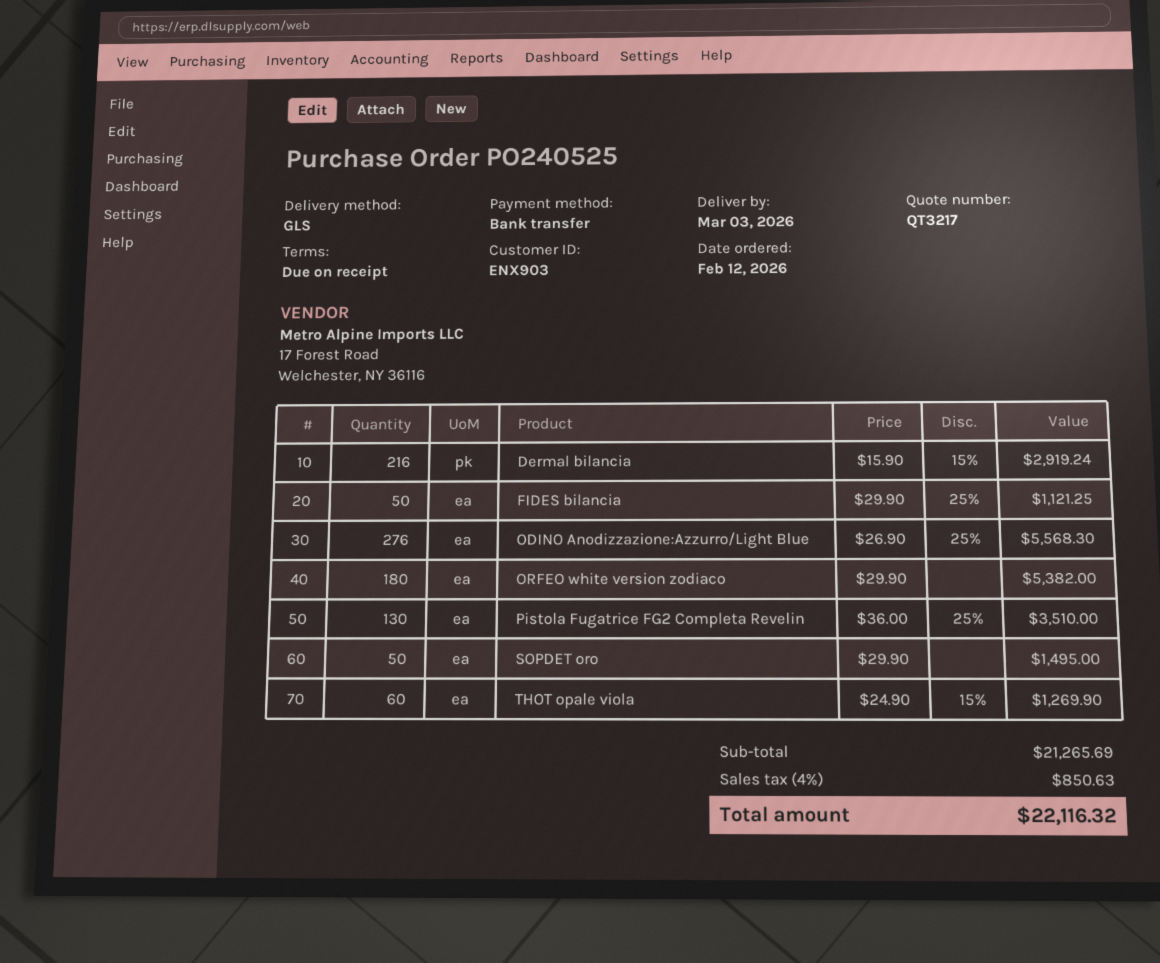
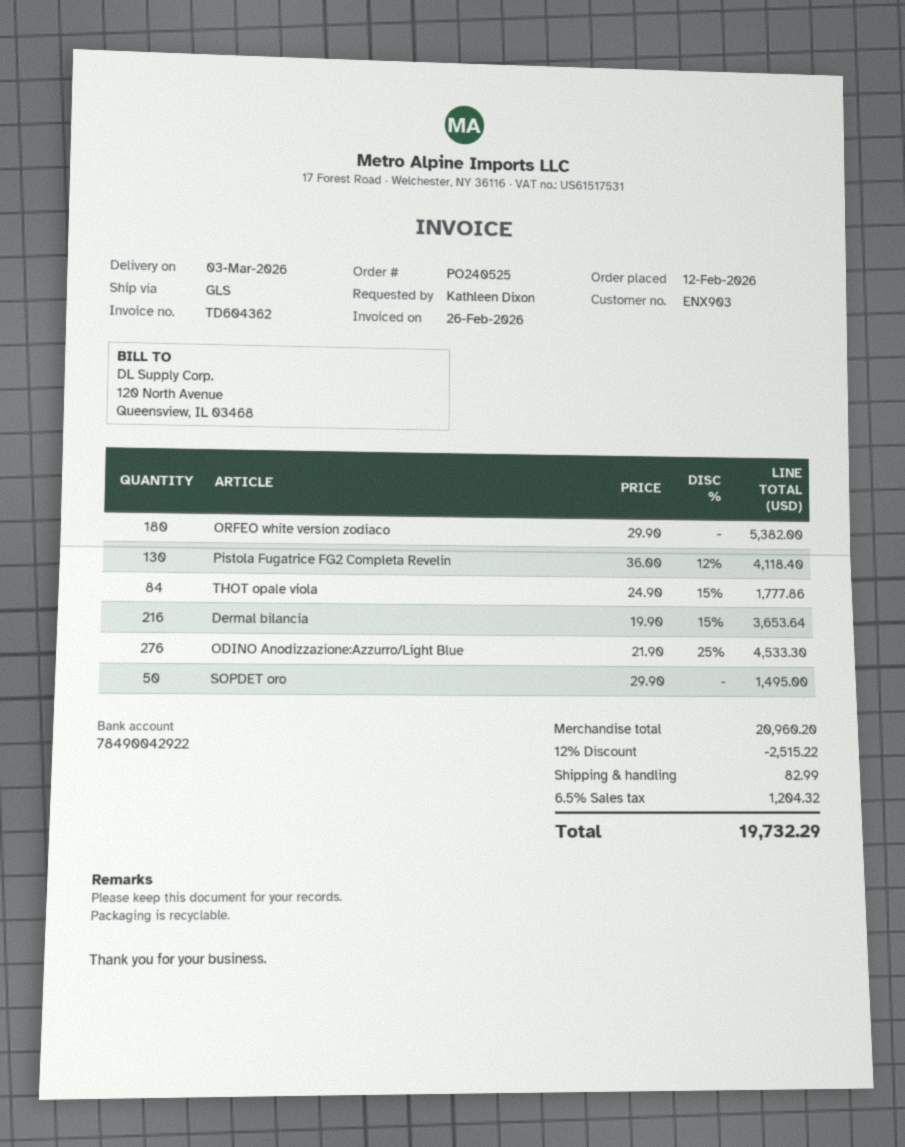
Dermal bilancia: 216 x 15.90 - 15% = 2919.24 -> 216 x 19.90 - 15% = 3653.64
FIDES bilancia: 50 x 29.90 - 25% = 1121.25 -> none
ODINO Anodizzazione:Azzurro/Light Blue: 276 x 26.90 - 25% = 5568.30 -> 276 x 21.90 - 25% = 4533.30
Pistola Fugatrice FG2 Completa Revelin: 130 x 36.00 - 25% = 3510.00 -> 130 x 36.00 - 12% = 4118.40
THOT opale viola: 60 x 24.90 - 15% = 1269.90 -> 84 x 24.90 - 15% = 1777.86
subtotal: 21265.69 -> 20960.20
discount: none -> 12% = 2515.22
shipping: none -> 82.99
tax: 4% = 850.63 -> 6.5% = 1204.32
total: 22116.32 -> 19732.29

